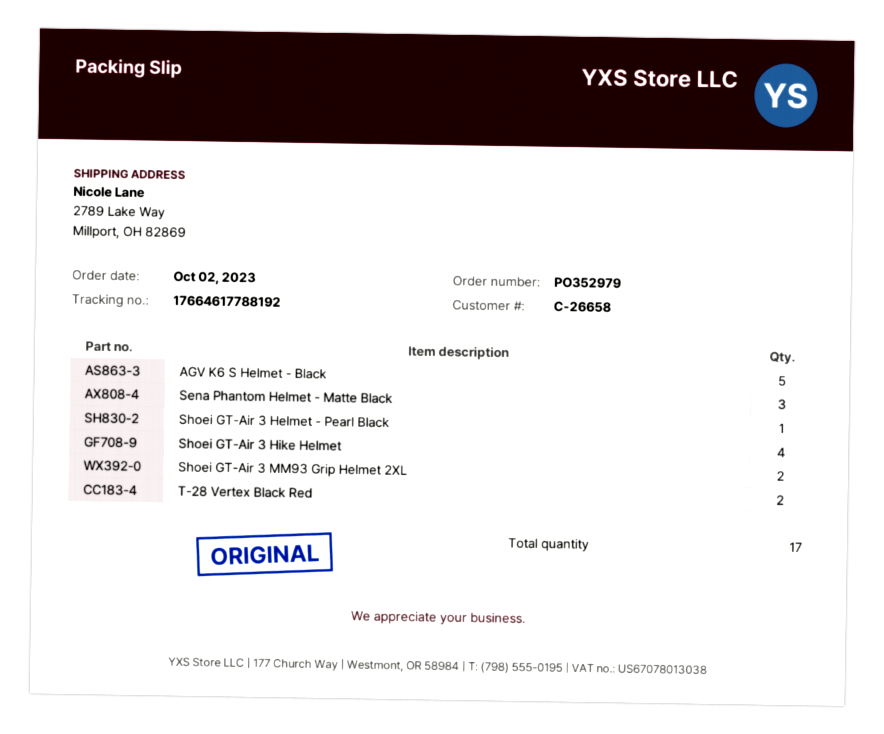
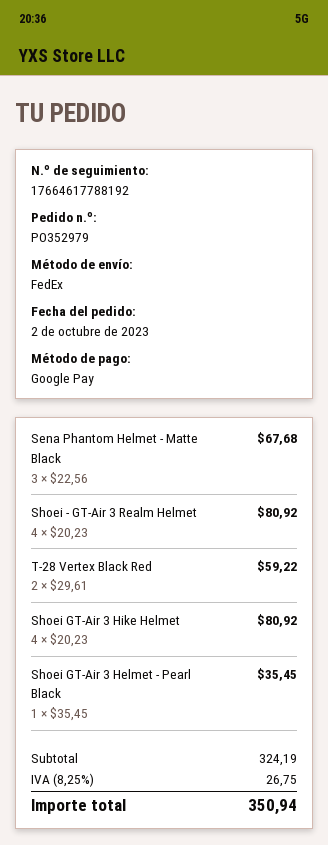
AGV K6 S Helmet - Black: 5 -> none
Shoei GT-Air 3 MM93 Grip Helmet 2XL: 2 -> none
Shoei - GT-Air 3 Realm Helmet: none -> 4

